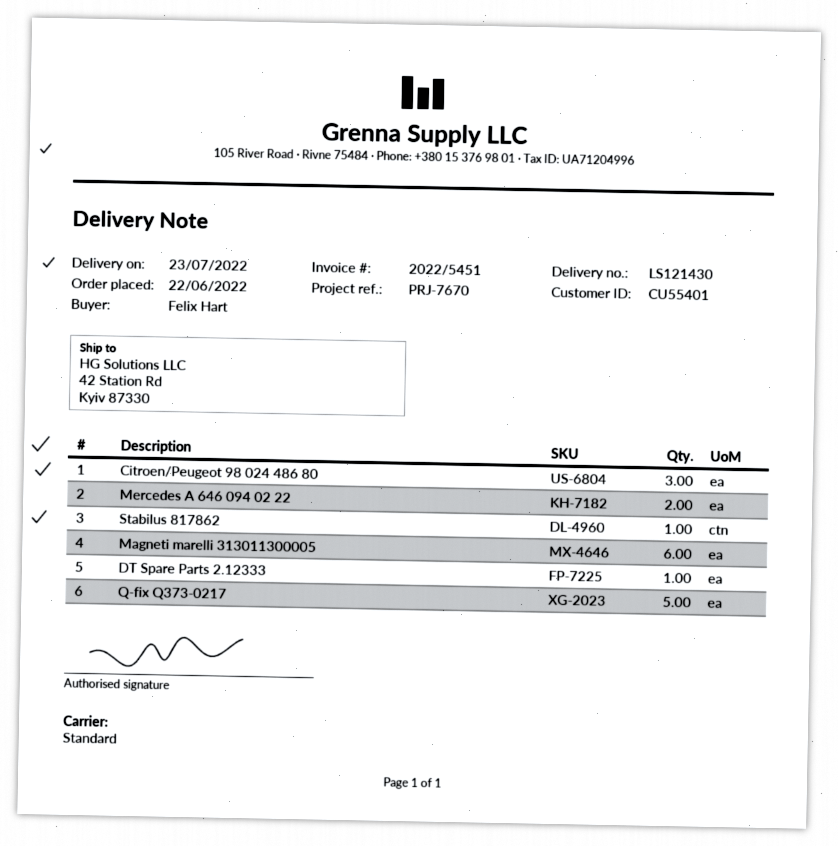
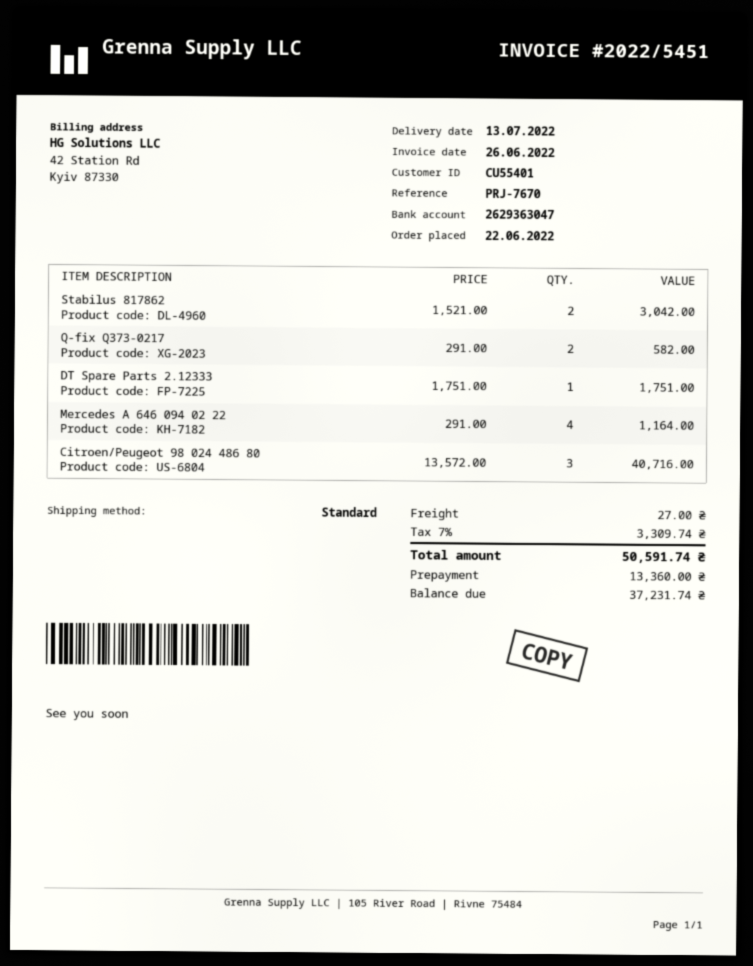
delivery date: 2022-07-23 -> 2022-07-13
Mercedes A 646 094 02 22: 2 -> 4
Stabilus 817862: 1 -> 2
Magneti marelli 313011300005: 6 -> none
Q-fix Q373-0217: 5 -> 2

